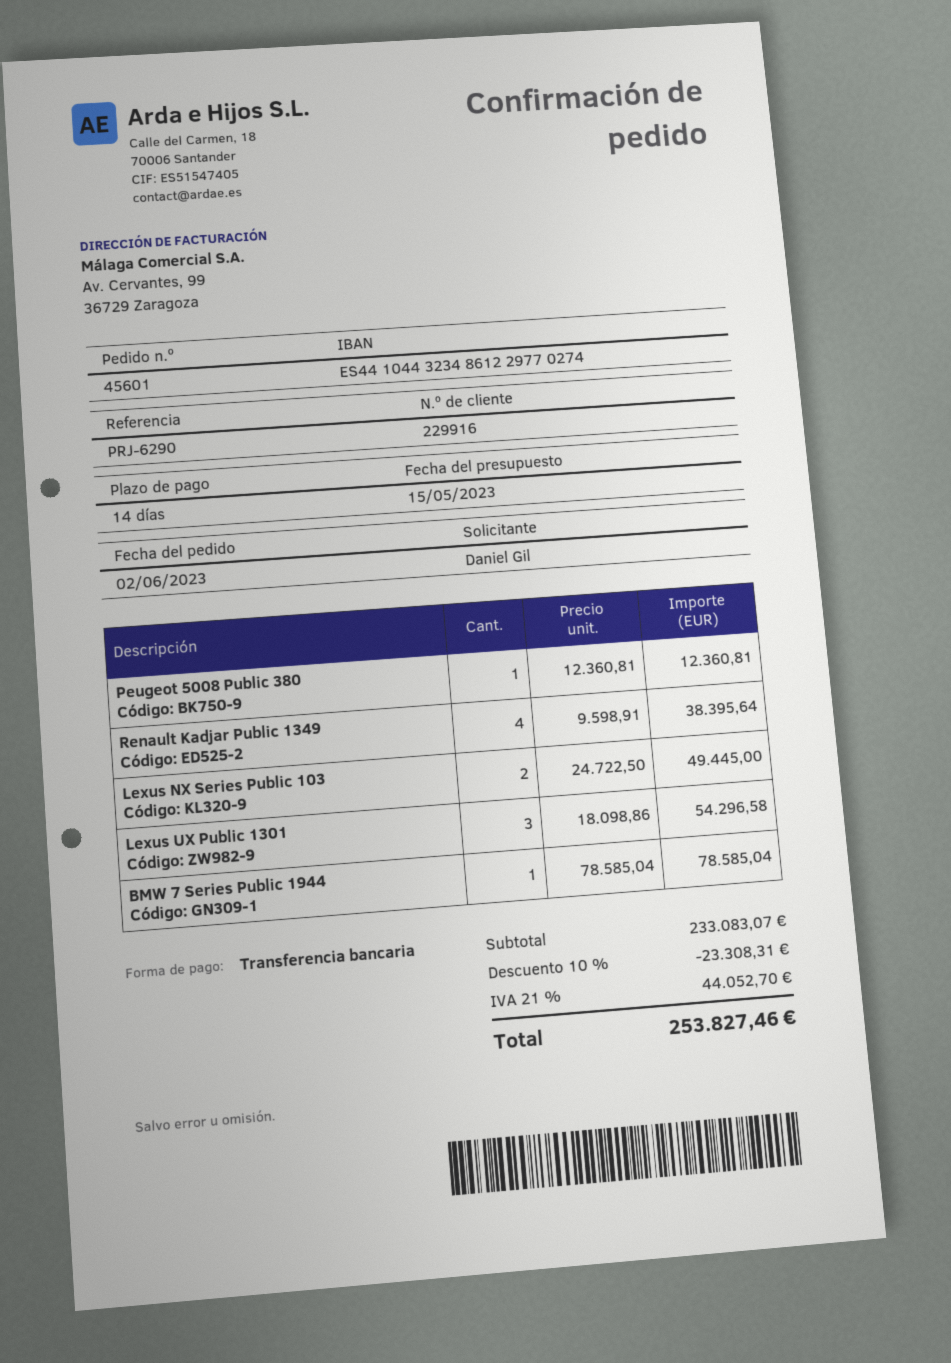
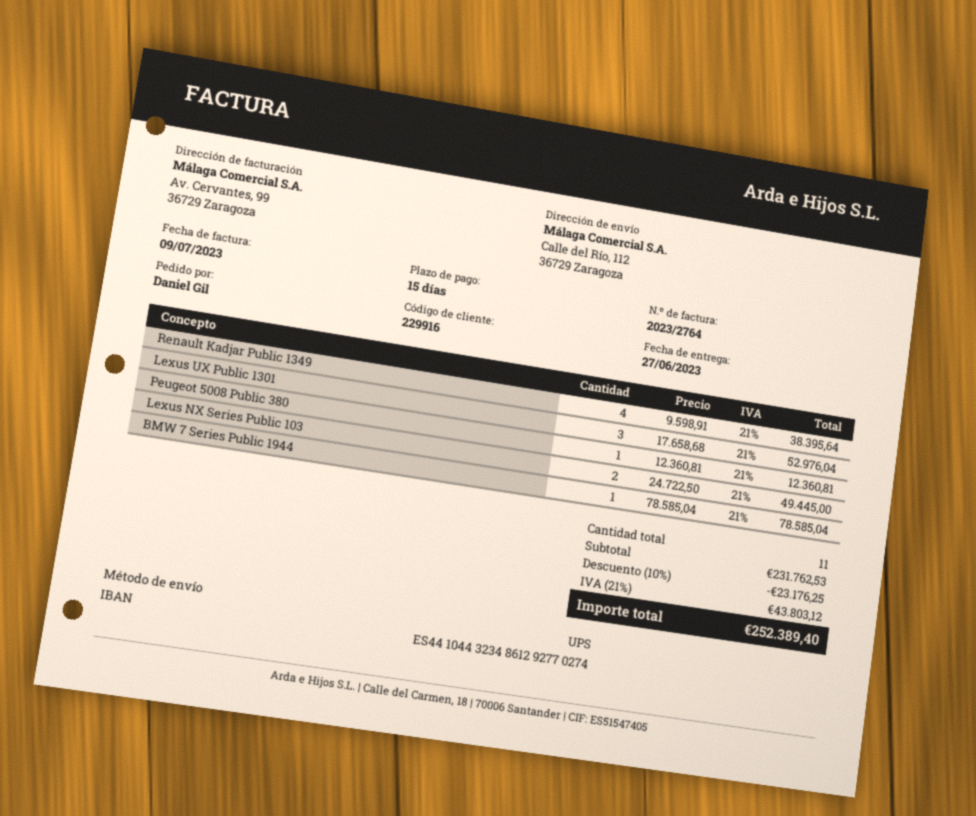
payment terms: 14 days -> 15 days
bank account: ES4410443234861229770274 -> ES4410443234861292770274
Lexus UX Public 1301: 3 x 18098.86 = 54296.58 -> 3 x 17658.68 = 52976.04
subtotal: 233083.07 -> 231762.53
discount: 10% = 23308.31 -> 10% = 23176.25
tax: 21% = 44052.70 -> 21% = 43803.12
total: 253827.46 -> 252389.40

